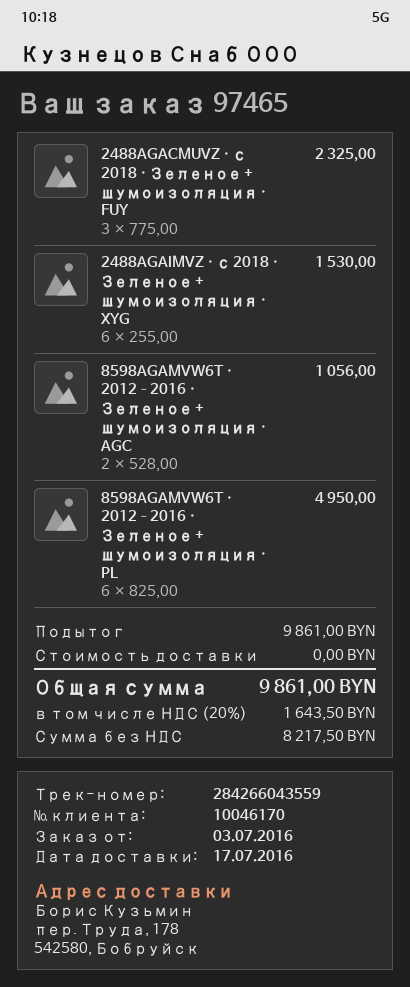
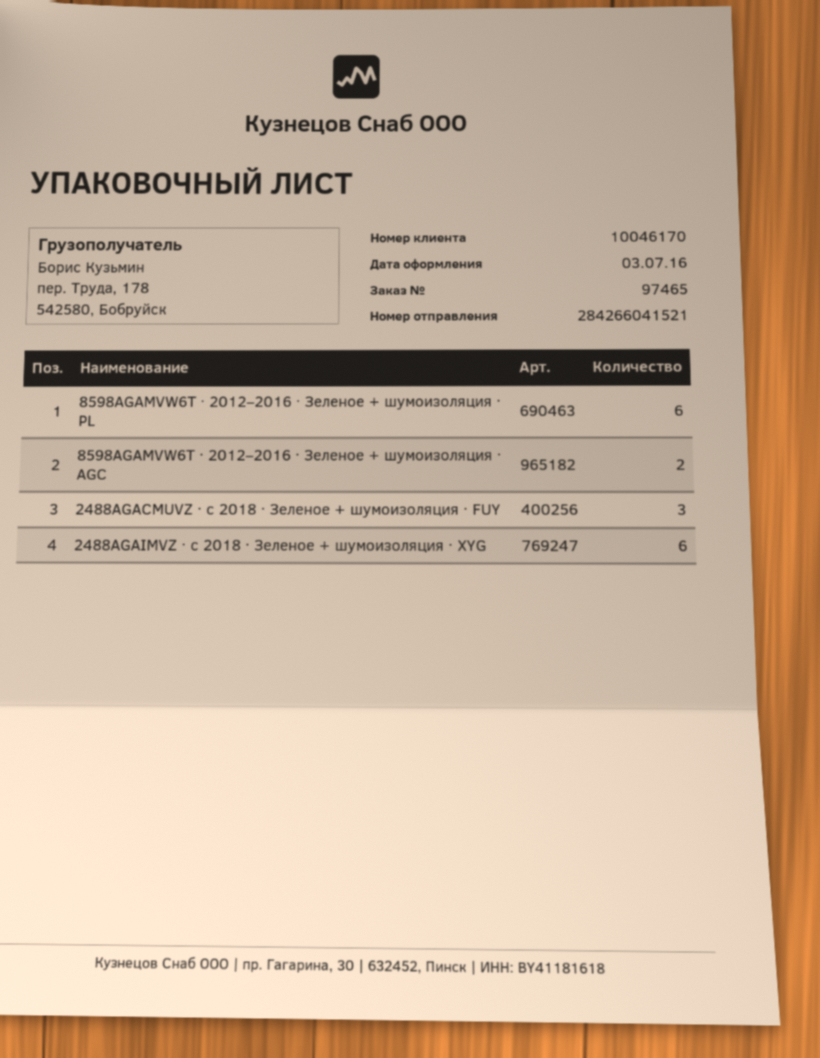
tracking number: 284266043559 -> 284266041521

